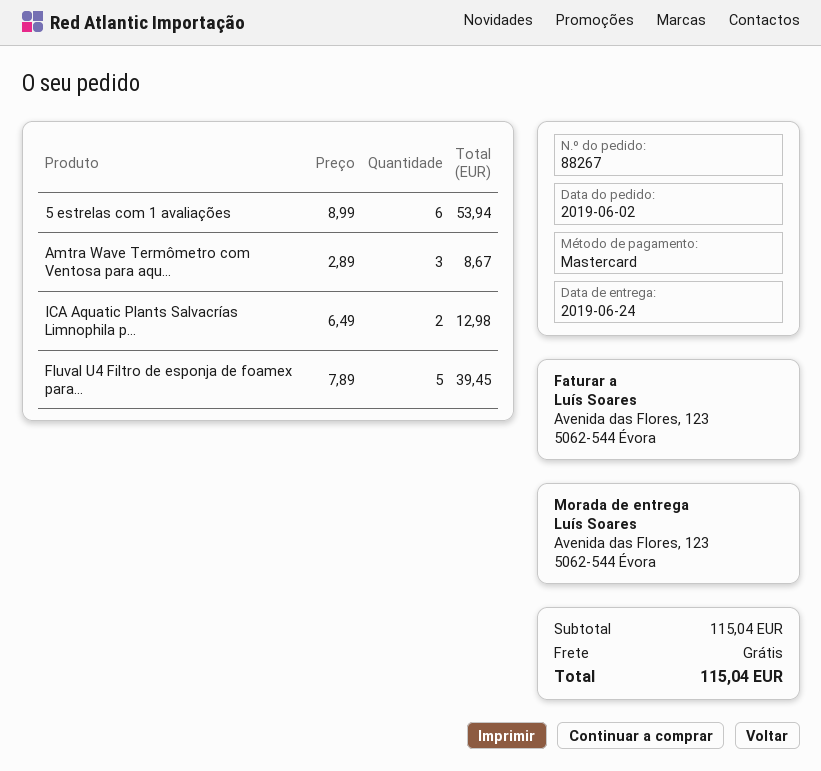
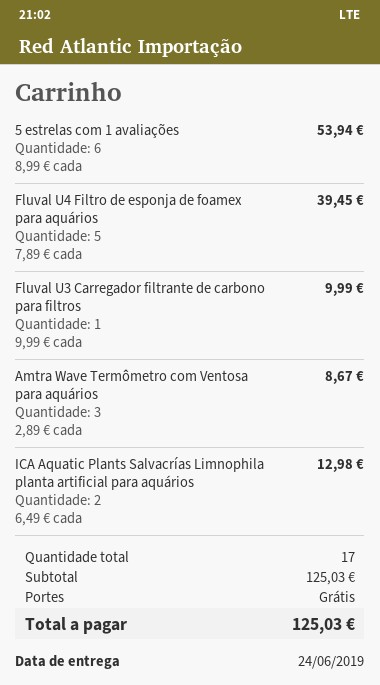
Fluval U3 Carregador filtrante de carbono para filtros: none -> 1 x 9.99 = 9.99
subtotal: 115.04 -> 125.03
total: 115.04 -> 125.03

